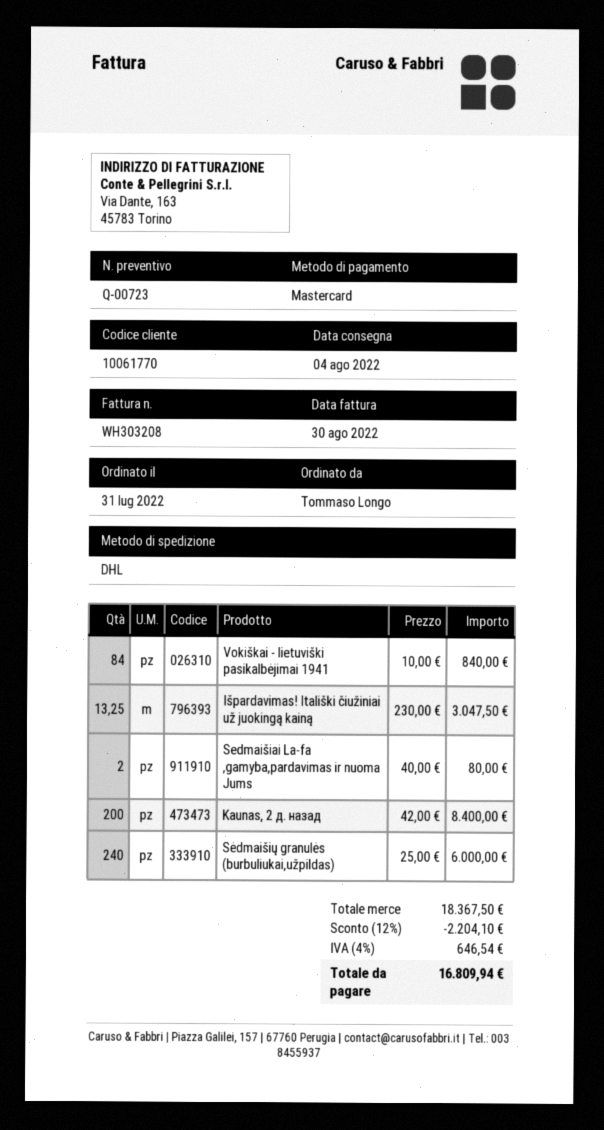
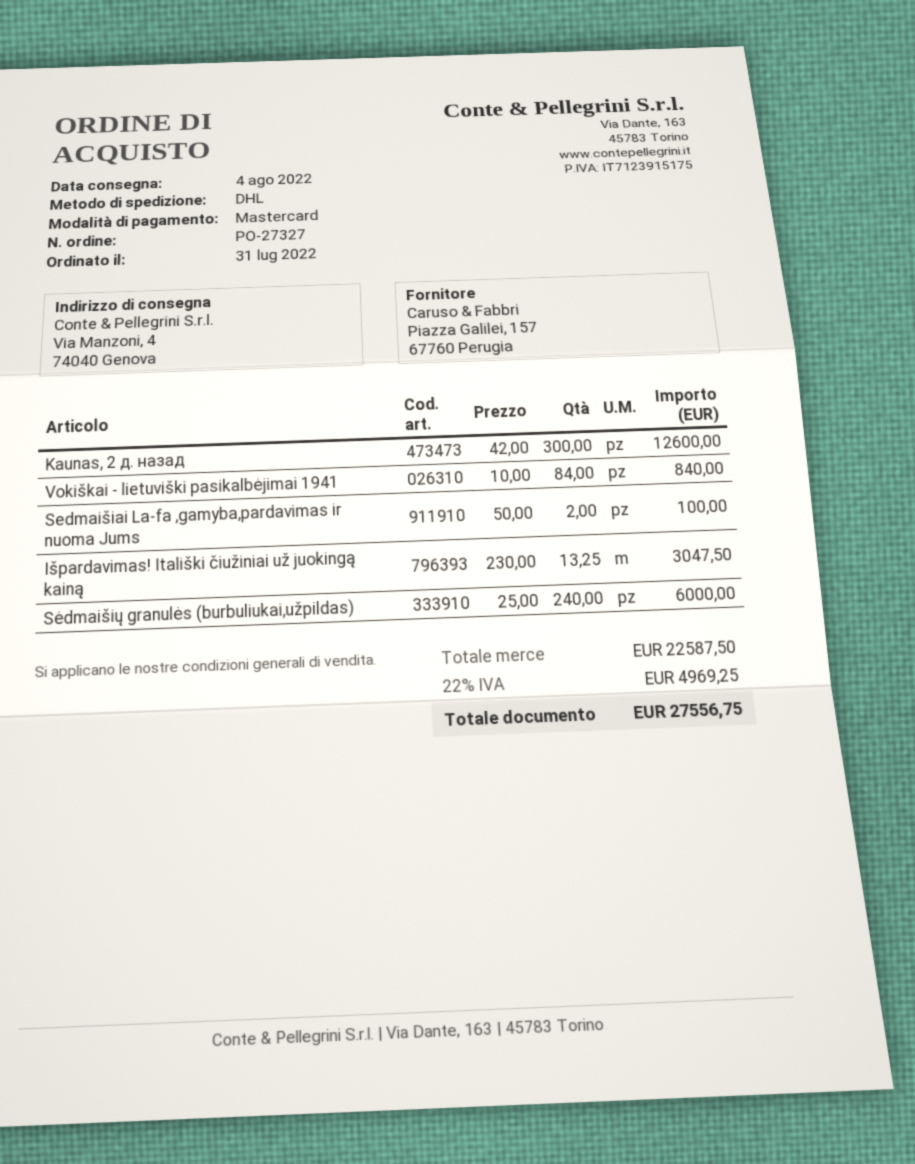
Sedmaišiai La-fa ,gamyba,pardavimas ir nuoma Jums: 2 x 40.00 = 80.00 -> 2 x 50.00 = 100.00
Kaunas, 2 д. назад: 200 x 42.00 = 8400.00 -> 300 x 42.00 = 12600.00
subtotal: 18367.50 -> 22587.50
discount: 12% = 2204.10 -> none
tax: 4% = 646.54 -> 22% = 4969.25
total: 16809.94 -> 27556.75

